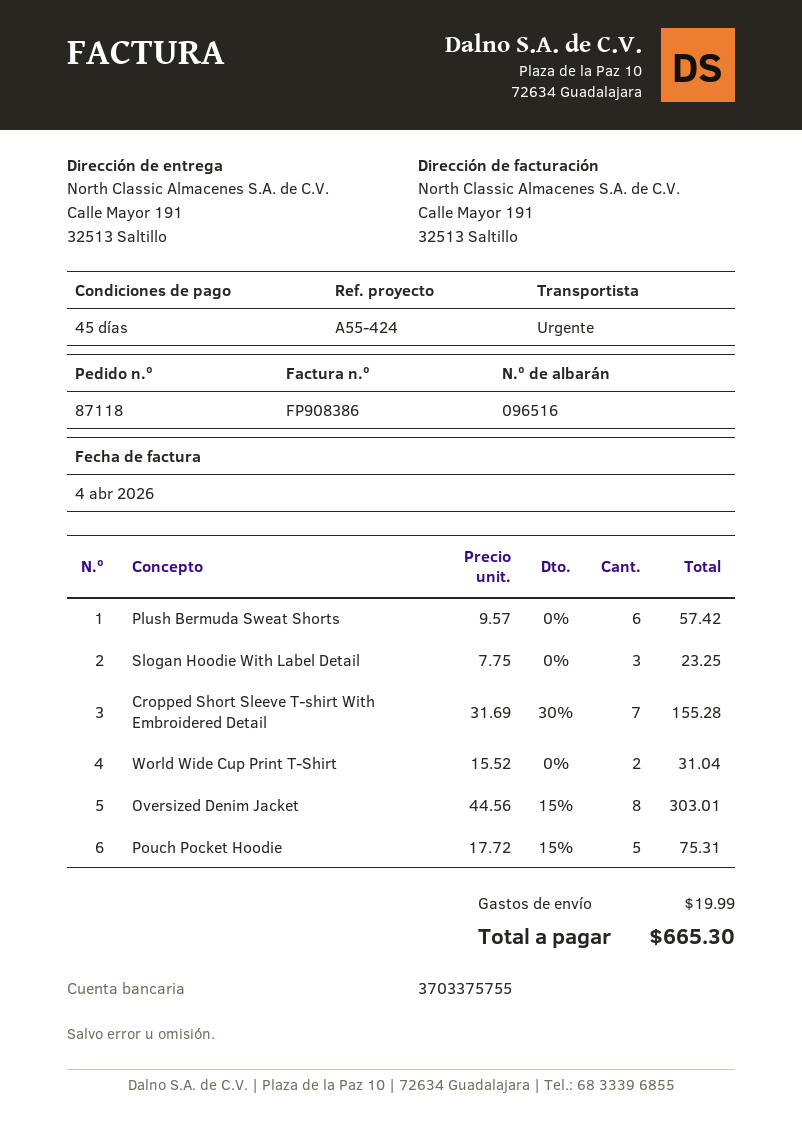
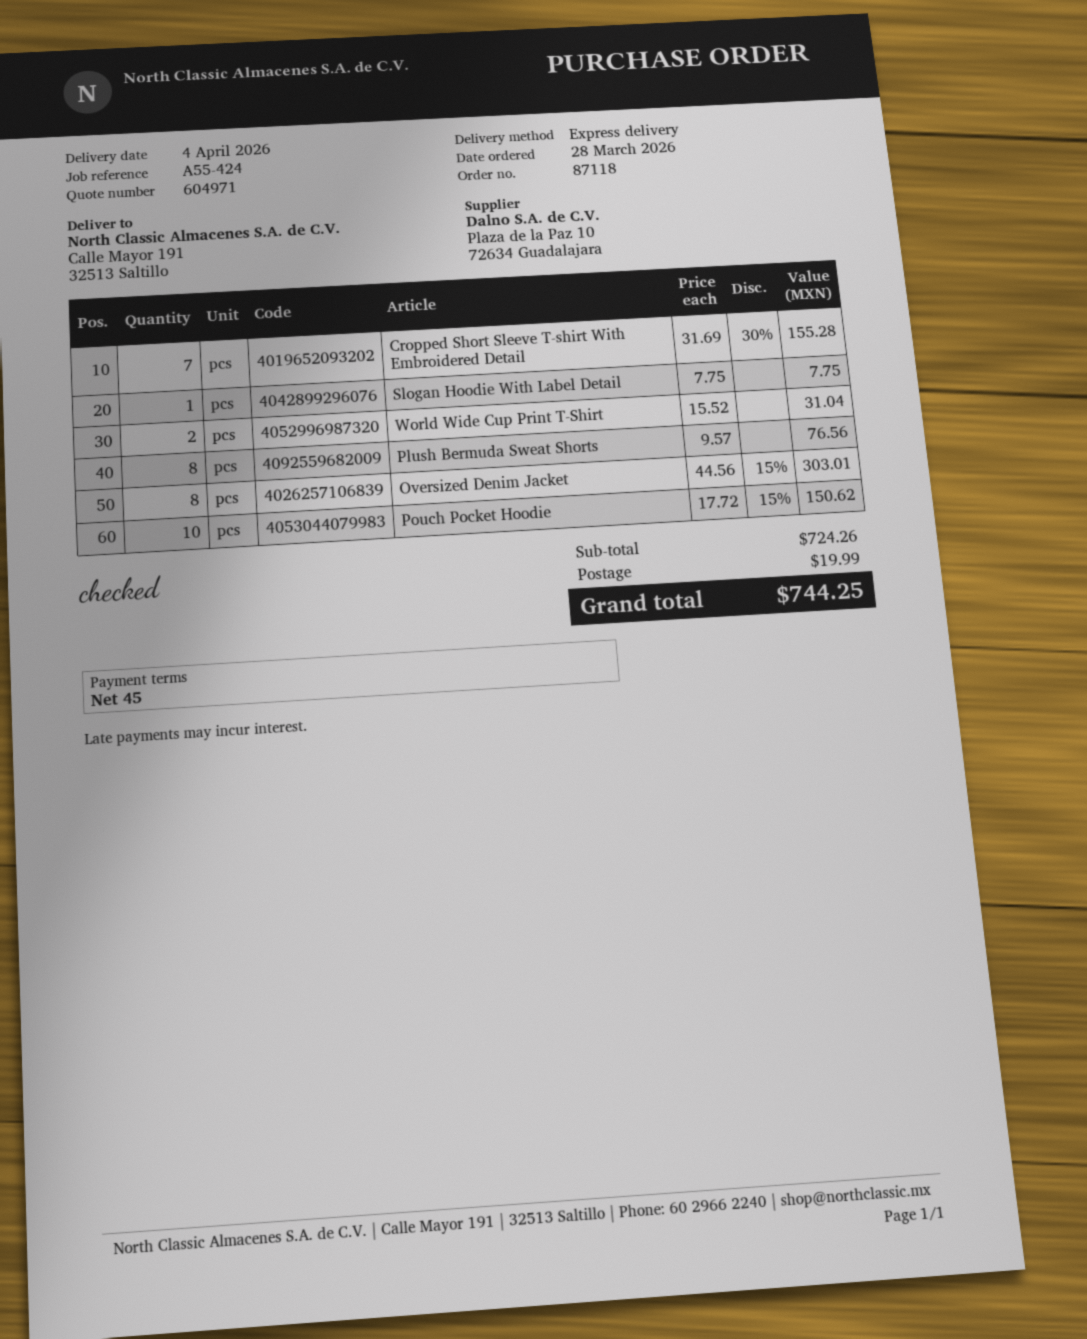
Plush Bermuda Sweat Shorts: 6 x 9.57 = 57.42 -> 8 x 9.57 = 76.56
Slogan Hoodie With Label Detail: 3 x 7.75 = 23.25 -> 1 x 7.75 = 7.75
Pouch Pocket Hoodie: 5 x 17.72 - 15% = 75.31 -> 10 x 17.72 - 15% = 150.62
total: 665.30 -> 744.25

